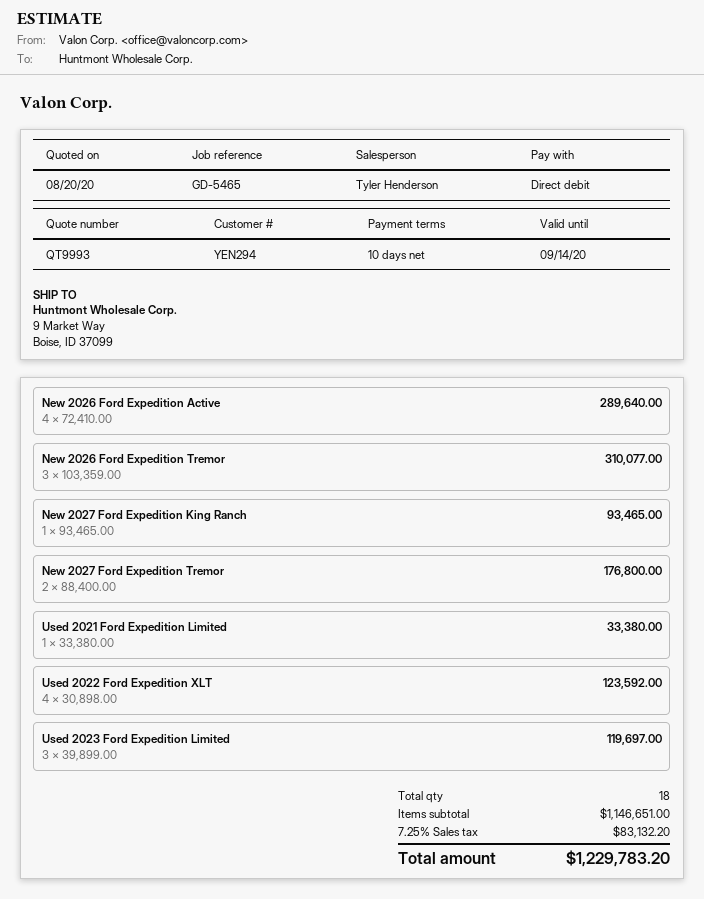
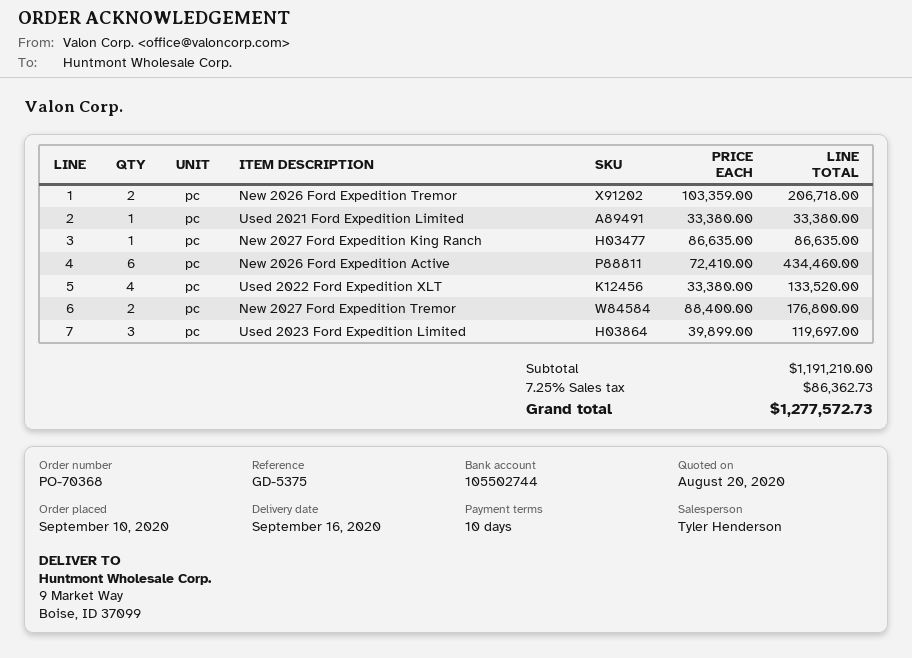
reference: GD-5465 -> GD-5375
New 2026 Ford Expedition Active: 4 x 72410.00 = 289640.00 -> 6 x 72410.00 = 434460.00
New 2026 Ford Expedition Tremor: 3 x 103359.00 = 310077.00 -> 2 x 103359.00 = 206718.00
New 2027 Ford Expedition King Ranch: 1 x 93465.00 = 93465.00 -> 1 x 86635.00 = 86635.00
Used 2022 Ford Expedition XLT: 4 x 30898.00 = 123592.00 -> 4 x 33380.00 = 133520.00
subtotal: 1146651.00 -> 1191210.00
tax: 7.25% = 83132.20 -> 7.25% = 86362.73
total: 1229783.20 -> 1277572.73

